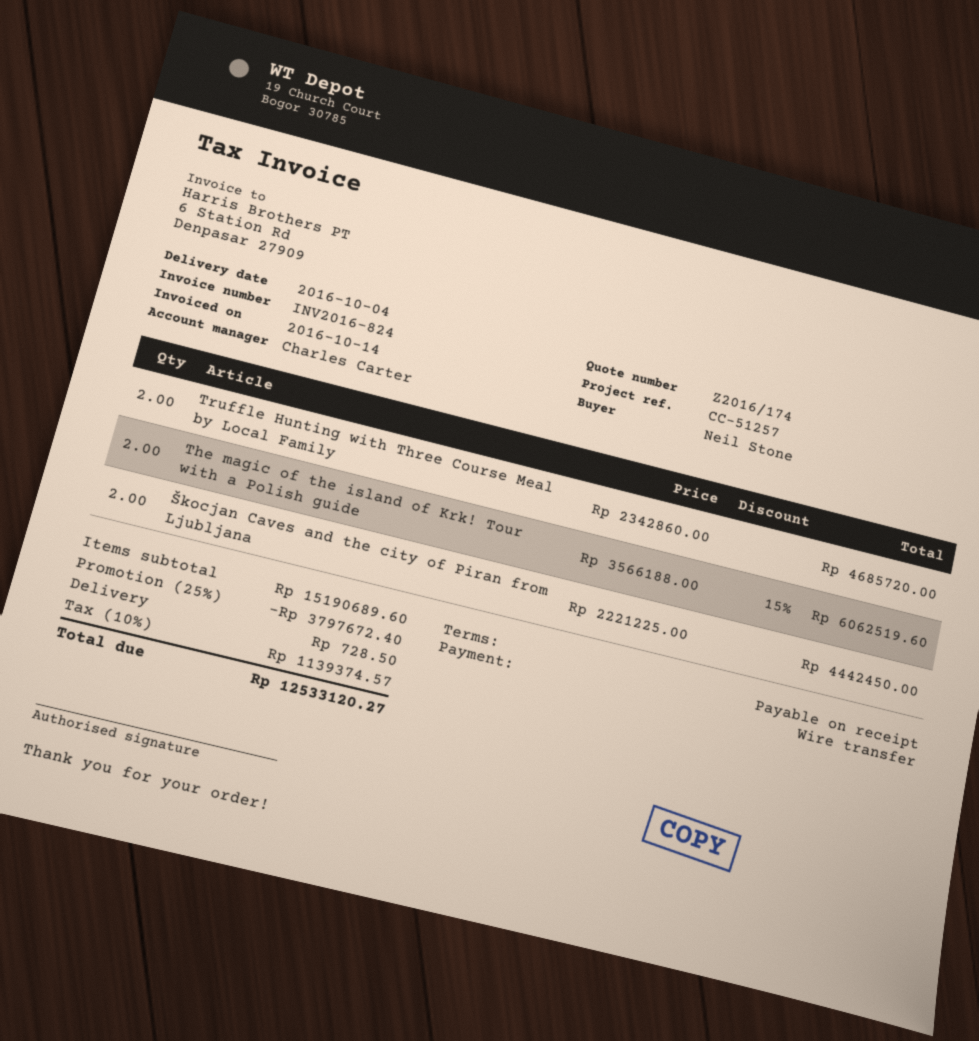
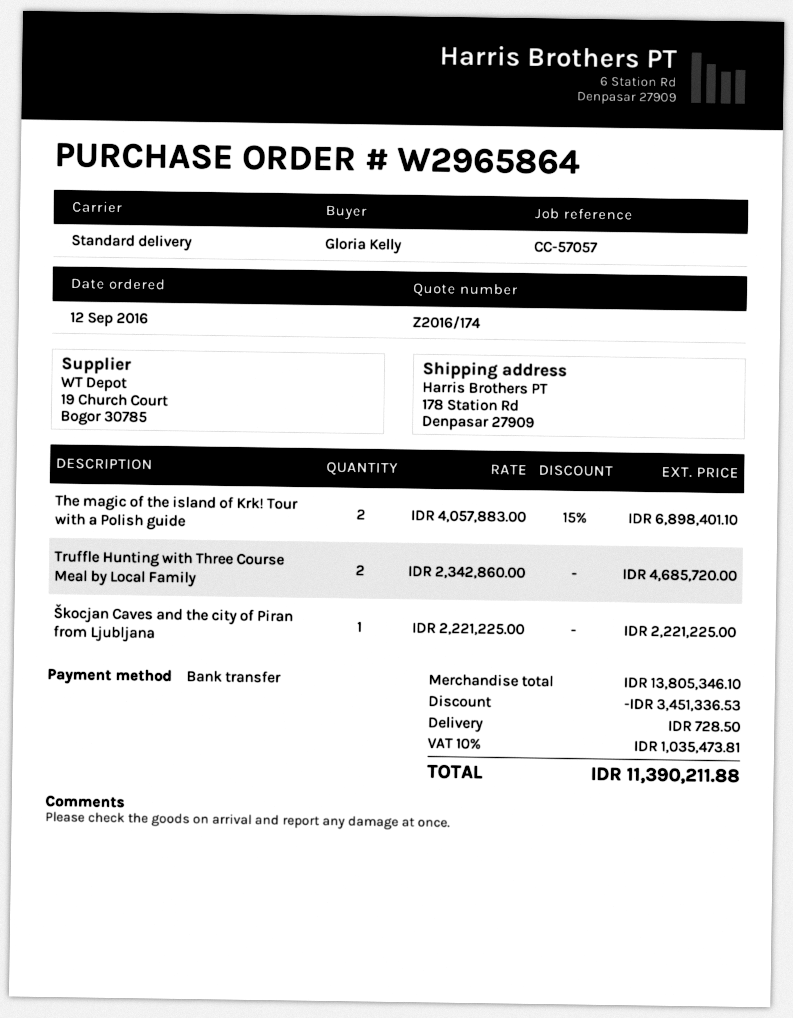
reference: CC-51257 -> CC-57057
ordered by: Neil Stone -> Gloria Kelly
The magic of the island of Krk! Tour with a Polish guide: 2 x 3566188.00 - 15% = 6062519.60 -> 2 x 4057883.00 - 15% = 6898401.10
Škocjan Caves and the city of Piran from Ljubljana: 2 x 2221225.00 = 4442450.00 -> 1 x 2221225.00 = 2221225.00
subtotal: 15190689.60 -> 13805346.10
discount: 3797672.40 -> 3451336.53
tax: 10% = 1139374.57 -> 10% = 1035473.81
total: 12533120.27 -> 11390211.88

